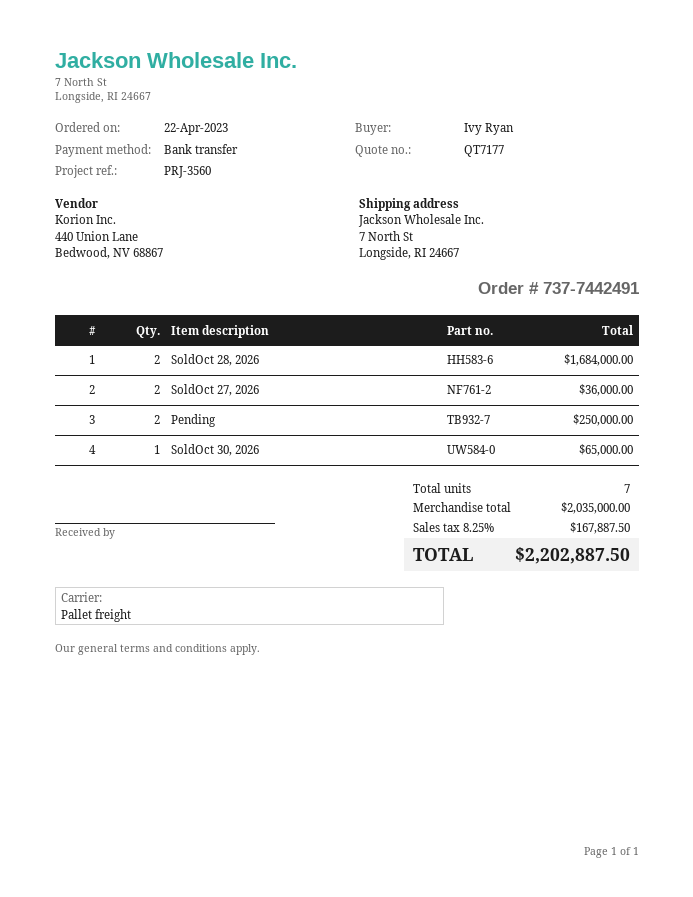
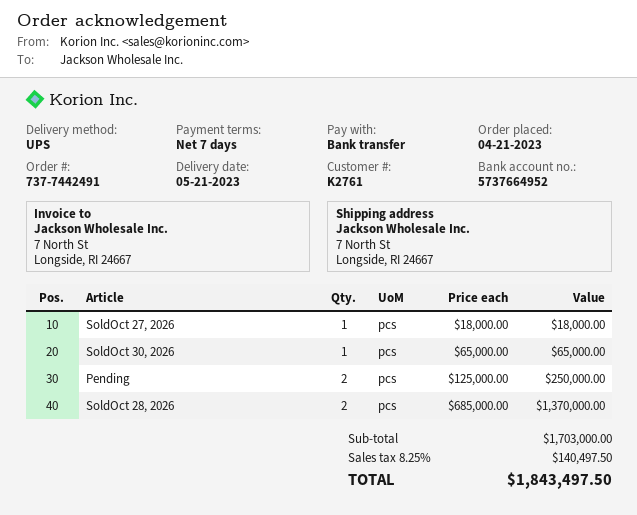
order date: 2023-04-22 -> 2023-04-21
shipping method: pallet freight -> UPS
SoldOct 28, 2026: 2 for 1684000.00 -> 2 for 1370000.00
SoldOct 27, 2026: 2 for 36000.00 -> 1 for 18000.00
subtotal: 2035000.00 -> 1703000.00
tax: 8.25% = 167887.50 -> 8.25% = 140497.50
total: 2202887.50 -> 1843497.50

